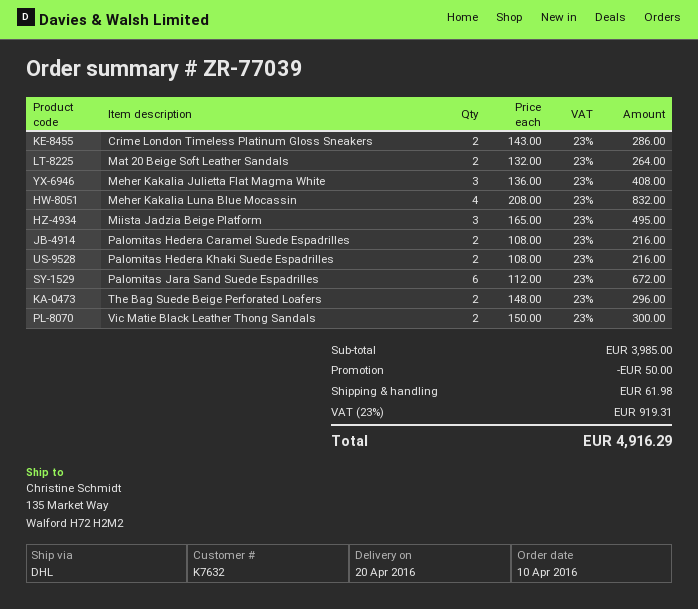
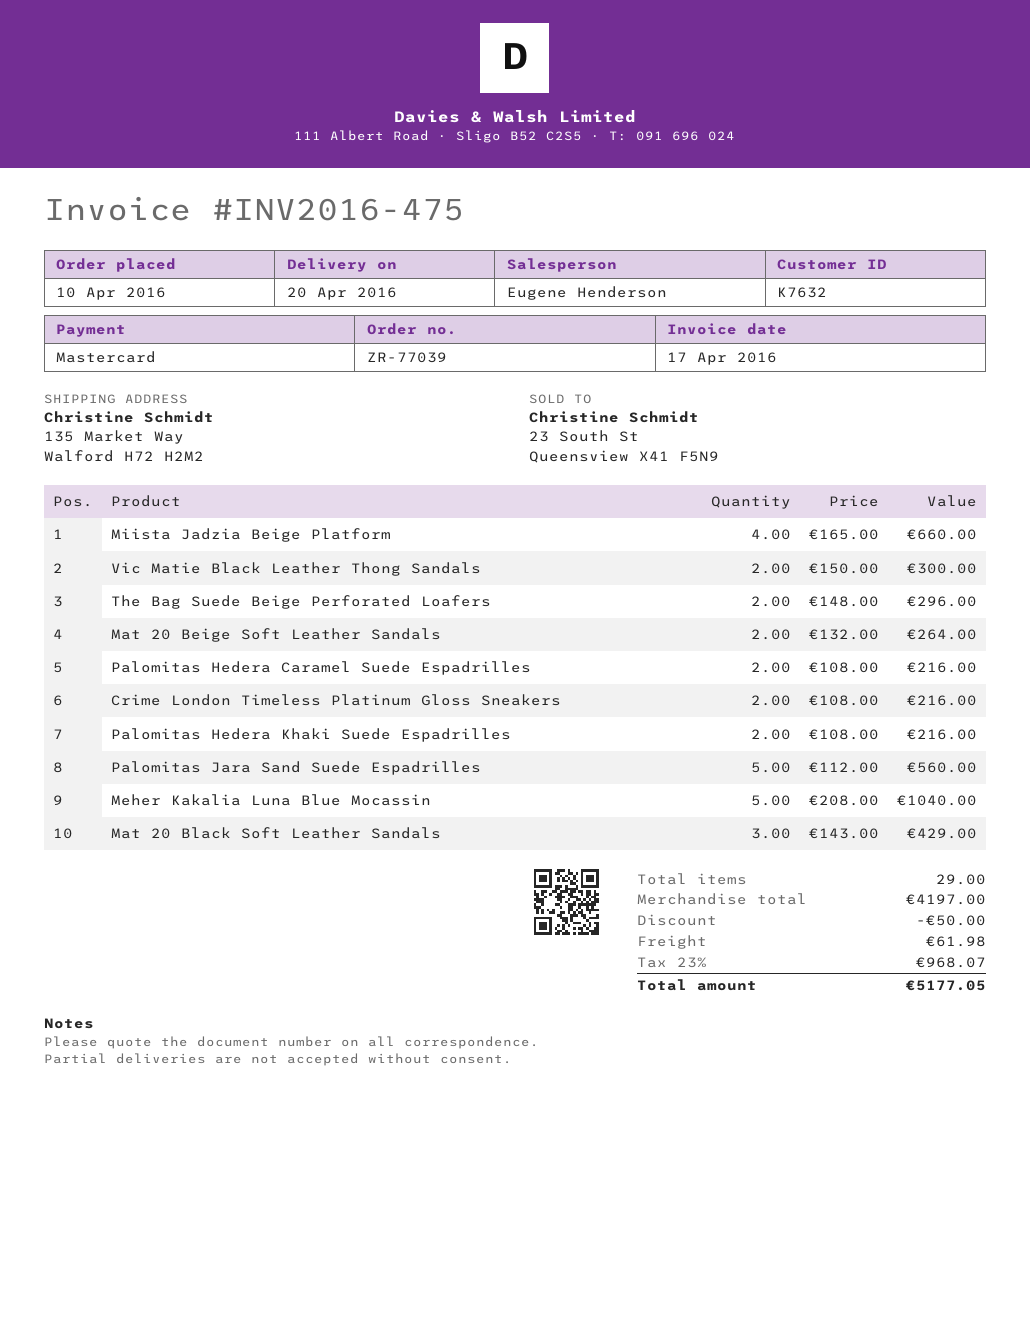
Crime London Timeless Platinum Gloss Sneakers: 2 x 143.00 = 286.00 -> 2 x 108.00 = 216.00
Meher Kakalia Julietta Flat Magma White: 3 x 136.00 = 408.00 -> none
Meher Kakalia Luna Blue Mocassin: 4 x 208.00 = 832.00 -> 5 x 208.00 = 1040.00
Miista Jadzia Beige Platform: 3 x 165.00 = 495.00 -> 4 x 165.00 = 660.00
Palomitas Jara Sand Suede Espadrilles: 6 x 112.00 = 672.00 -> 5 x 112.00 = 560.00
Mat 20 Black Soft Leather Sandals: none -> 3 x 143.00 = 429.00
subtotal: 3985.00 -> 4197.00
tax: 23% = 919.31 -> 23% = 968.07
total: 4916.29 -> 5177.05

